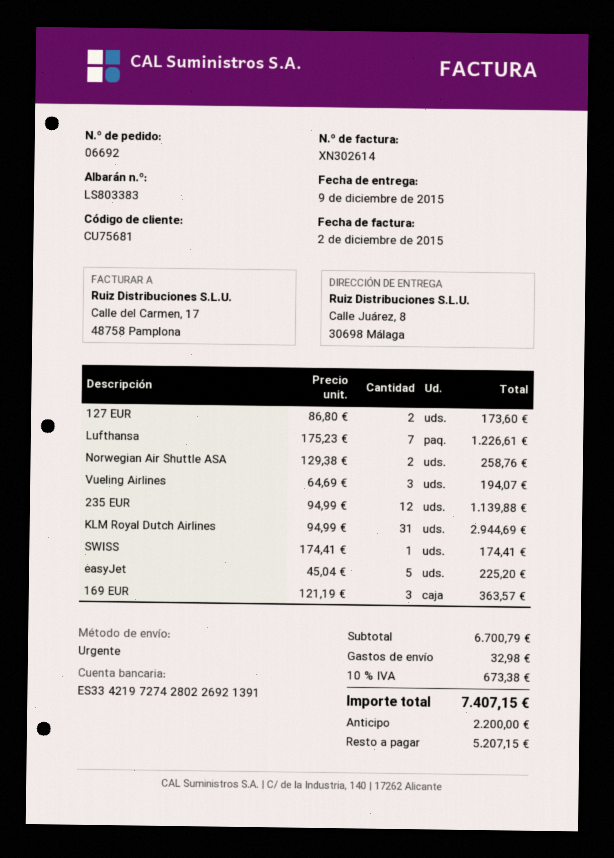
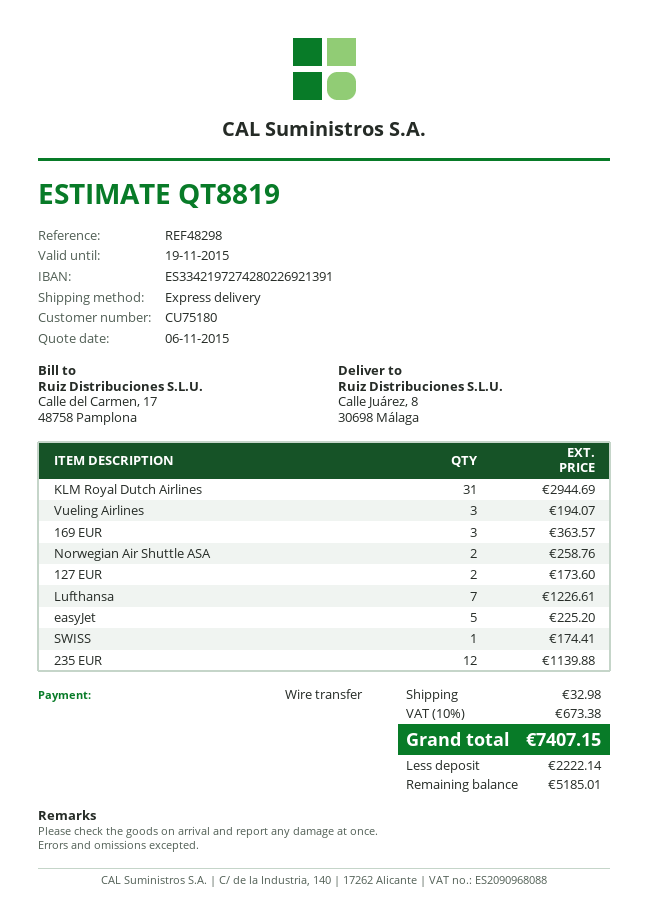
customer number: CU75681 -> CU75180
deposit: 2200.00 -> 2222.14
balance: 5207.15 -> 5185.01

